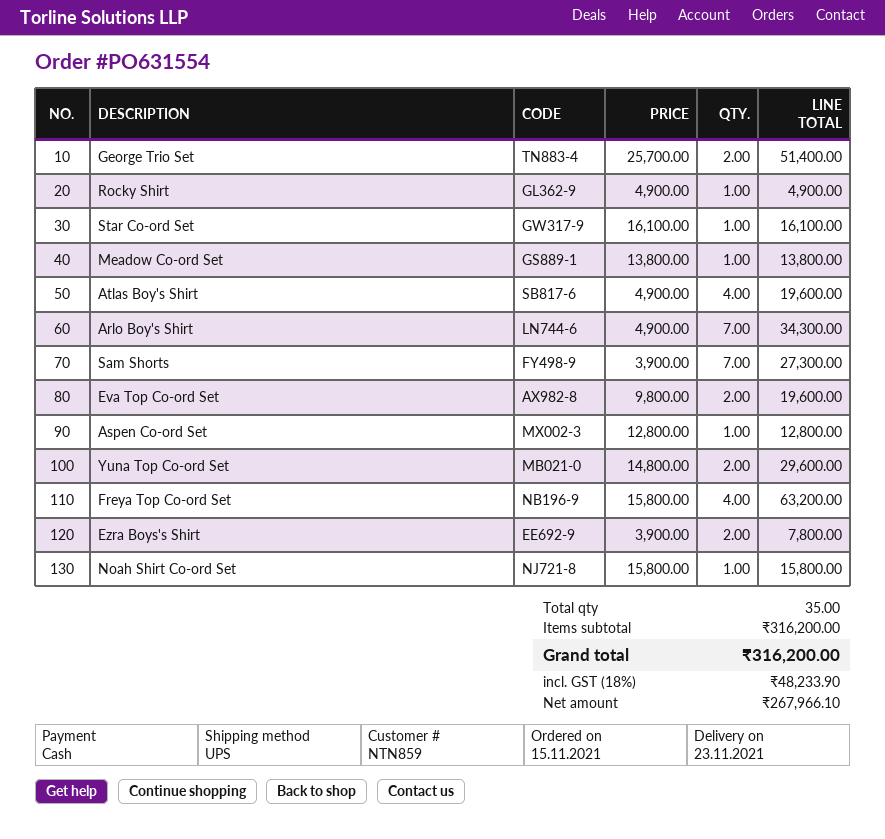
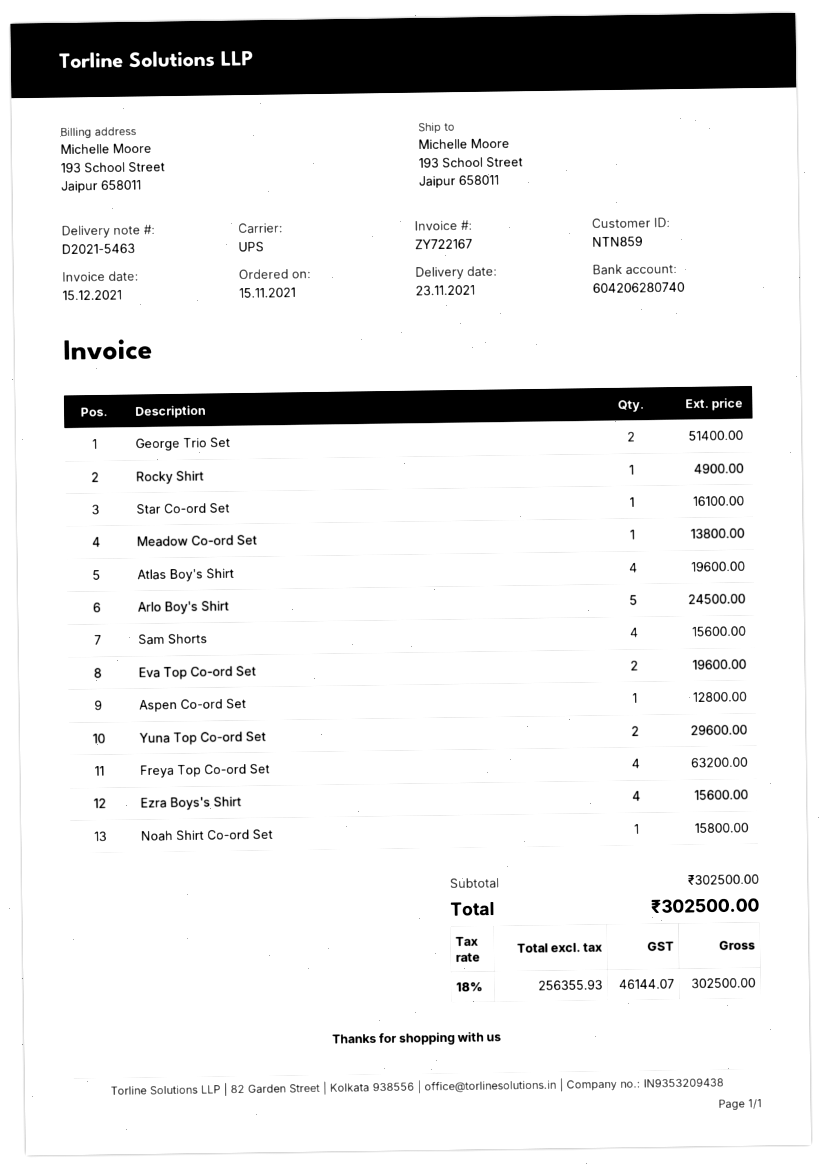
Arlo Boy's Shirt: 7 for 34300.00 -> 5 for 24500.00
Sam Shorts: 7 for 27300.00 -> 4 for 15600.00
Ezra Boys's Shirt: 2 for 7800.00 -> 4 for 15600.00
subtotal: 316200.00 -> 302500.00
net: 267966.10 -> 256355.93
tax: 18% = 48233.90 -> 18% = 46144.07
total: 316200.00 -> 302500.00

